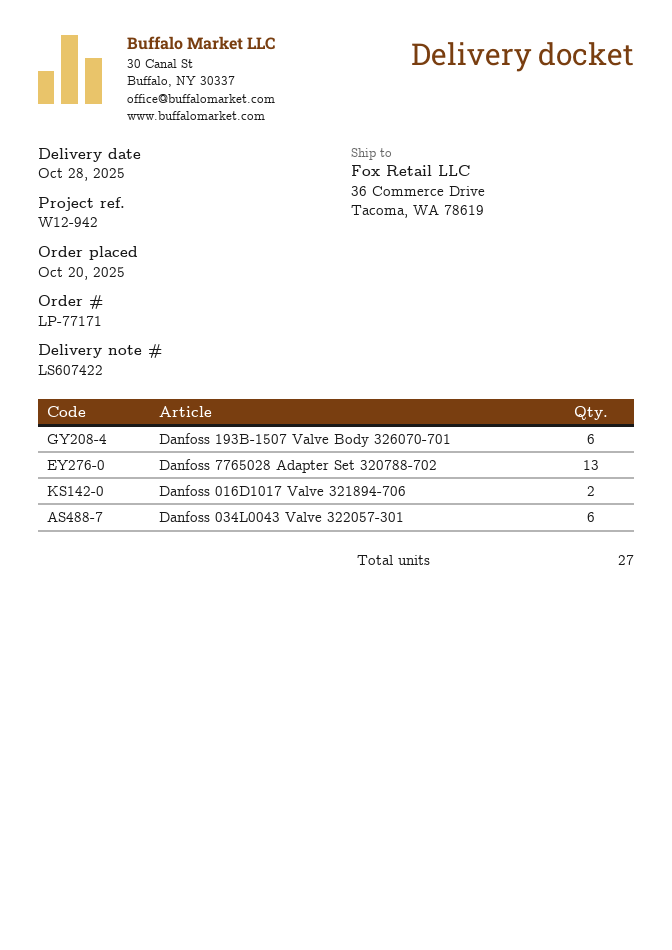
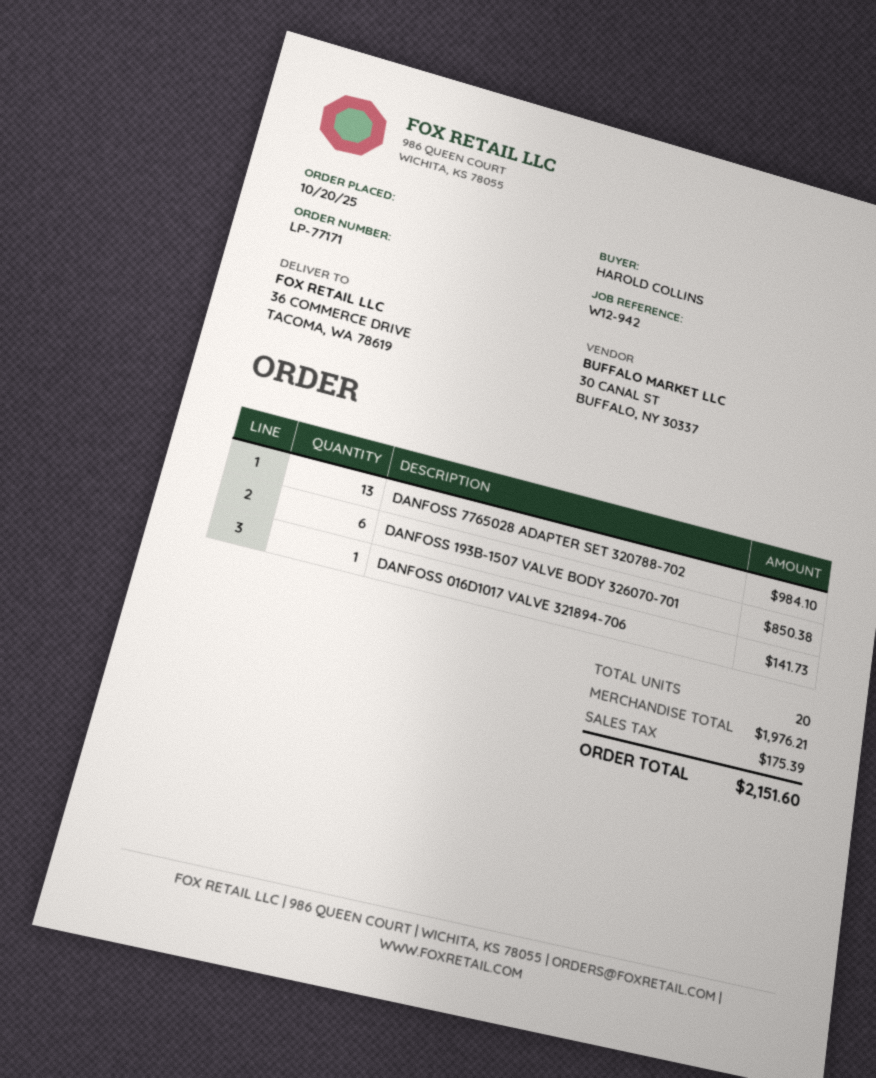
Danfoss 016D1017 Valve 321894-706: 2 -> 1
Danfoss 034L0043 Valve 322057-301: 6 -> none
total quantity: 27 -> 20

